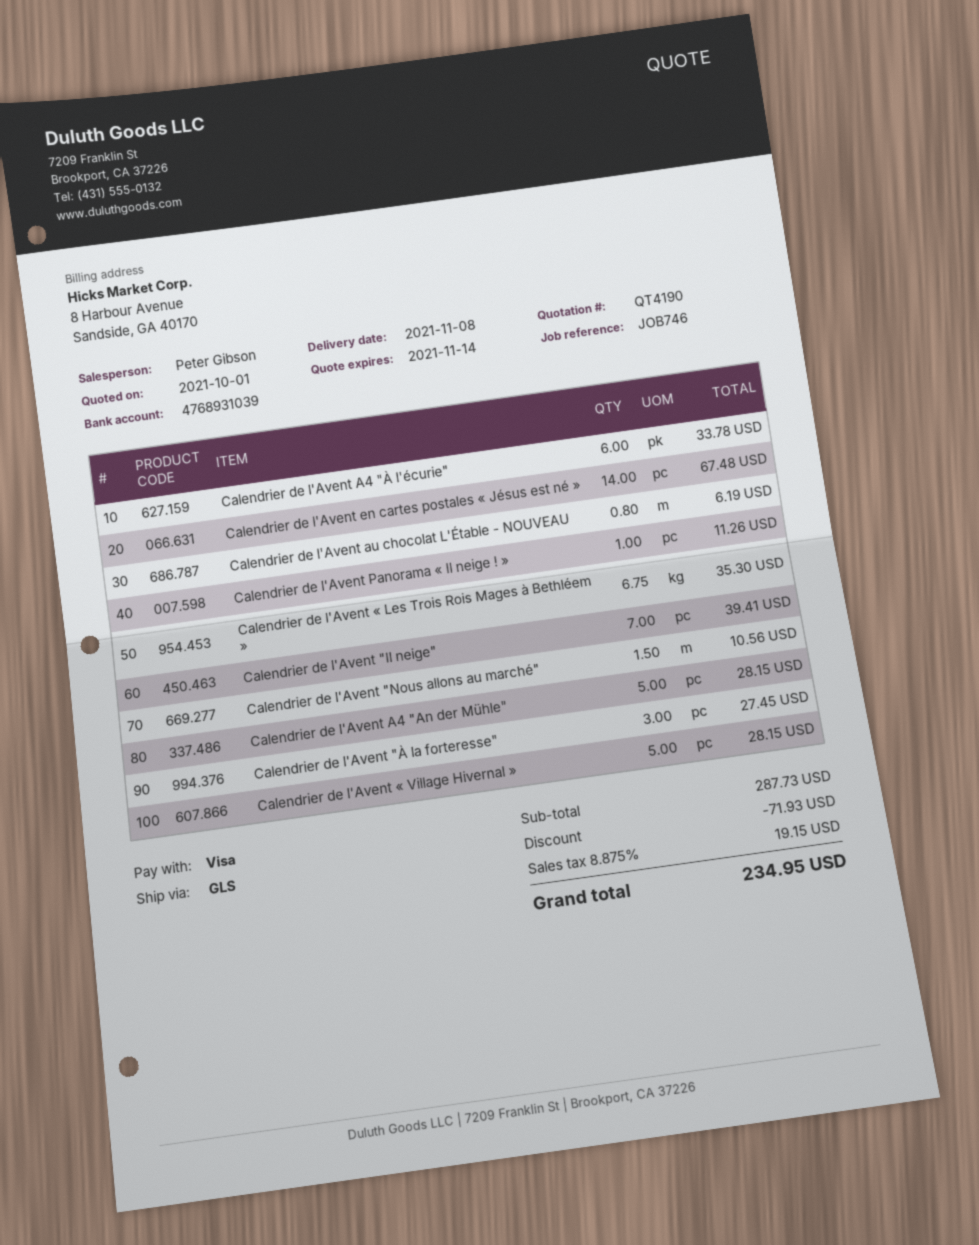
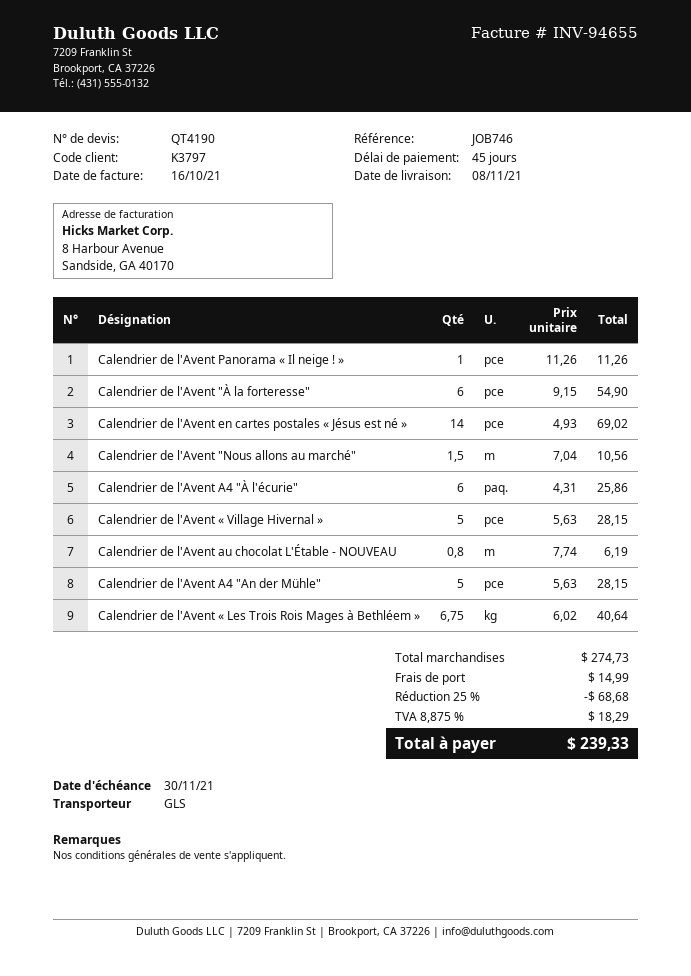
Calendrier de l'Avent A4 "À l'écurie": 6 for 33.78 -> 6 for 25.86
Calendrier de l'Avent en cartes postales « Jésus est né »: 14 for 67.48 -> 14 for 69.02
Calendrier de l'Avent « Les Trois Rois Mages à Bethléem »: 6.75 for 35.30 -> 6.75 for 40.64
Calendrier de l'Avent "Il neige": 7 for 39.41 -> none
Calendrier de l'Avent "À la forteresse": 3 for 27.45 -> 6 for 54.90
subtotal: 287.73 -> 274.73
discount: 71.93 -> 68.68
shipping: none -> 14.99
tax: 8.875% = 19.15 -> 8.875% = 18.29
total: 234.95 -> 239.33

